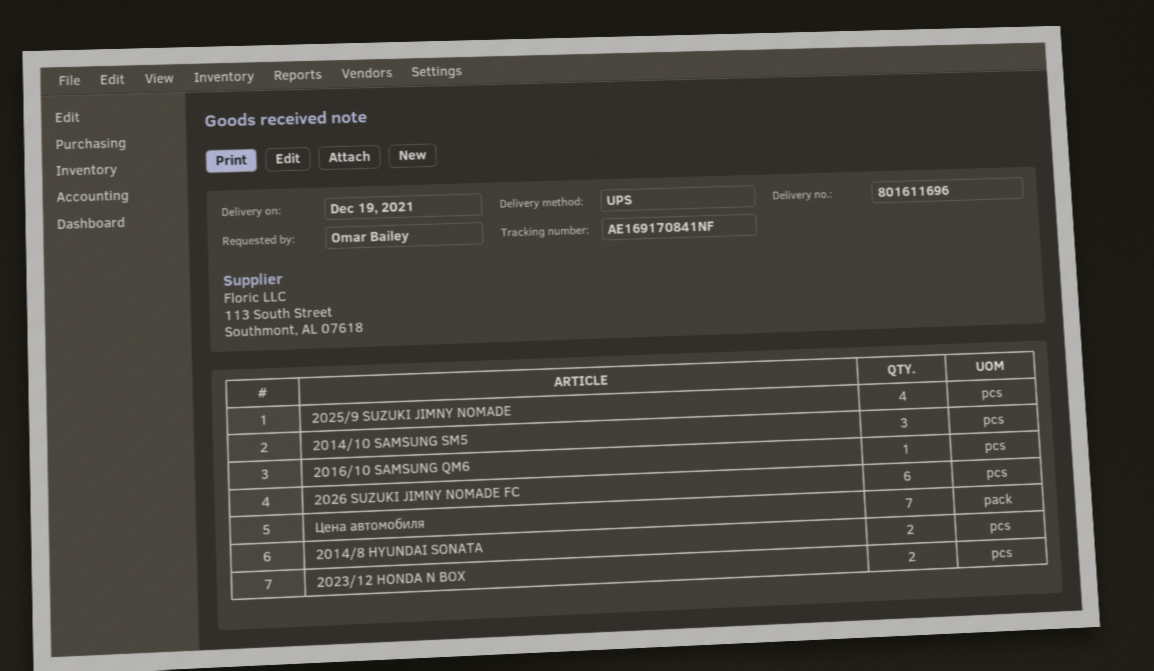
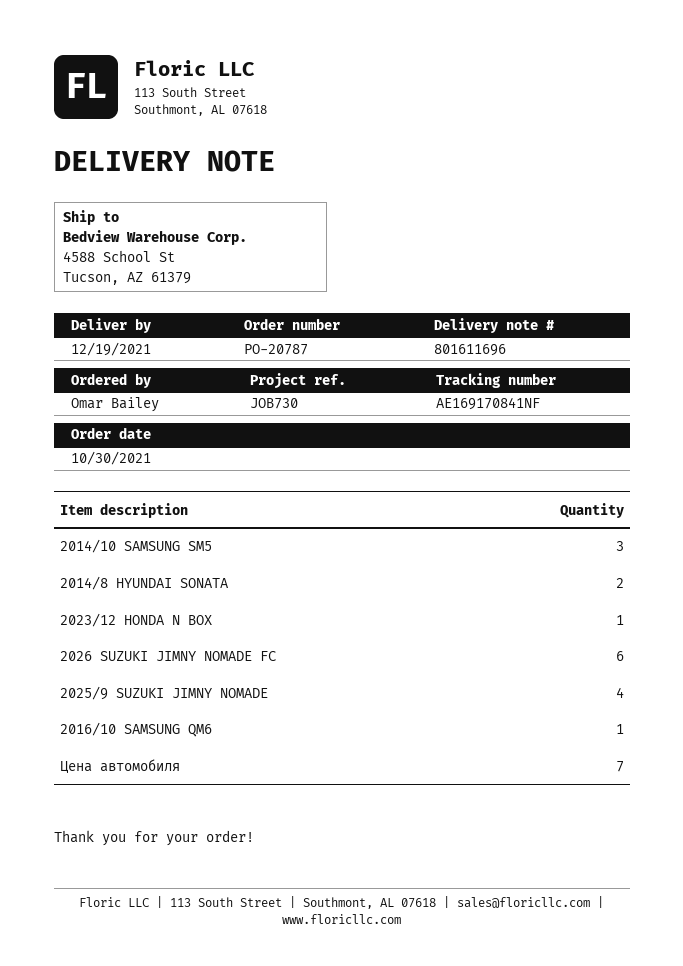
2023/12 HONDA N BOX: 2 -> 1

